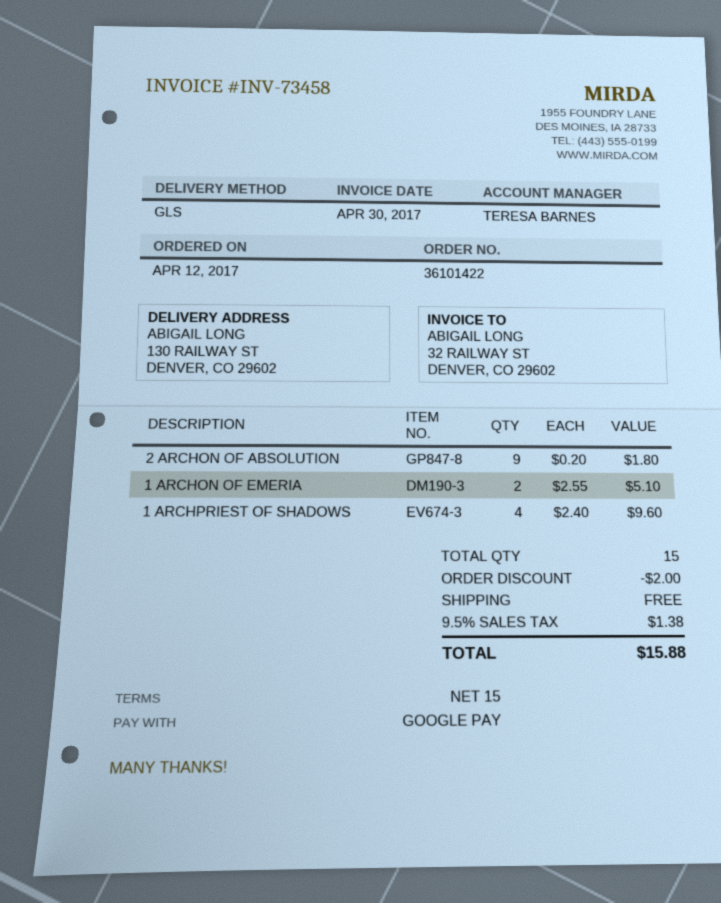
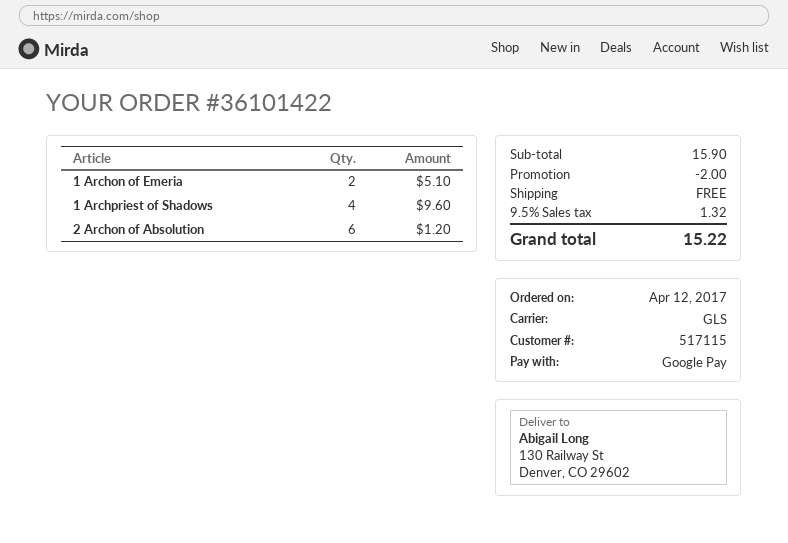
2 ARCHON OF ABSOLUTION: 9 for 1.80 -> 6 for 1.20
tax: 9.5% = 1.38 -> 9.5% = 1.32
total: 15.88 -> 15.22

